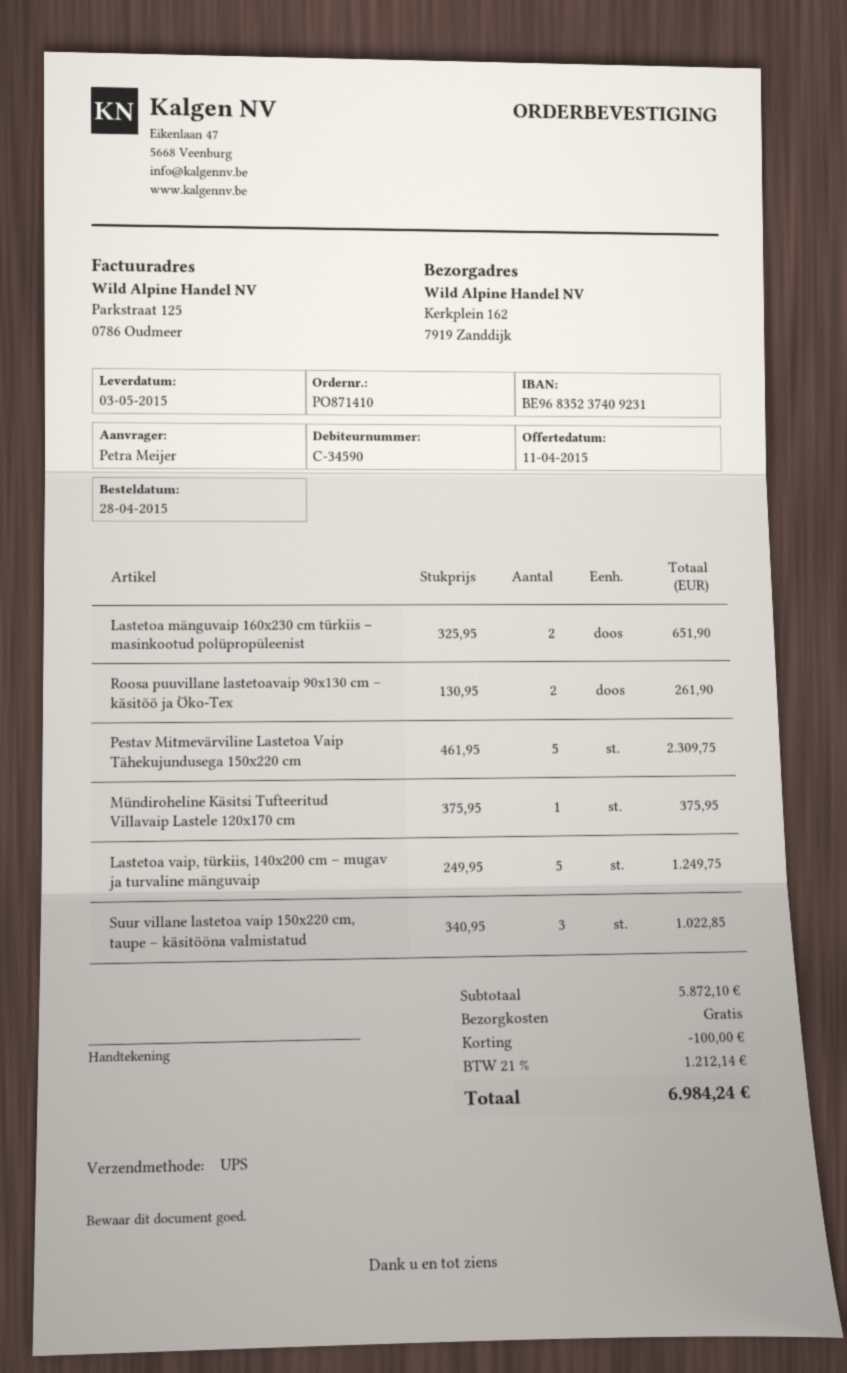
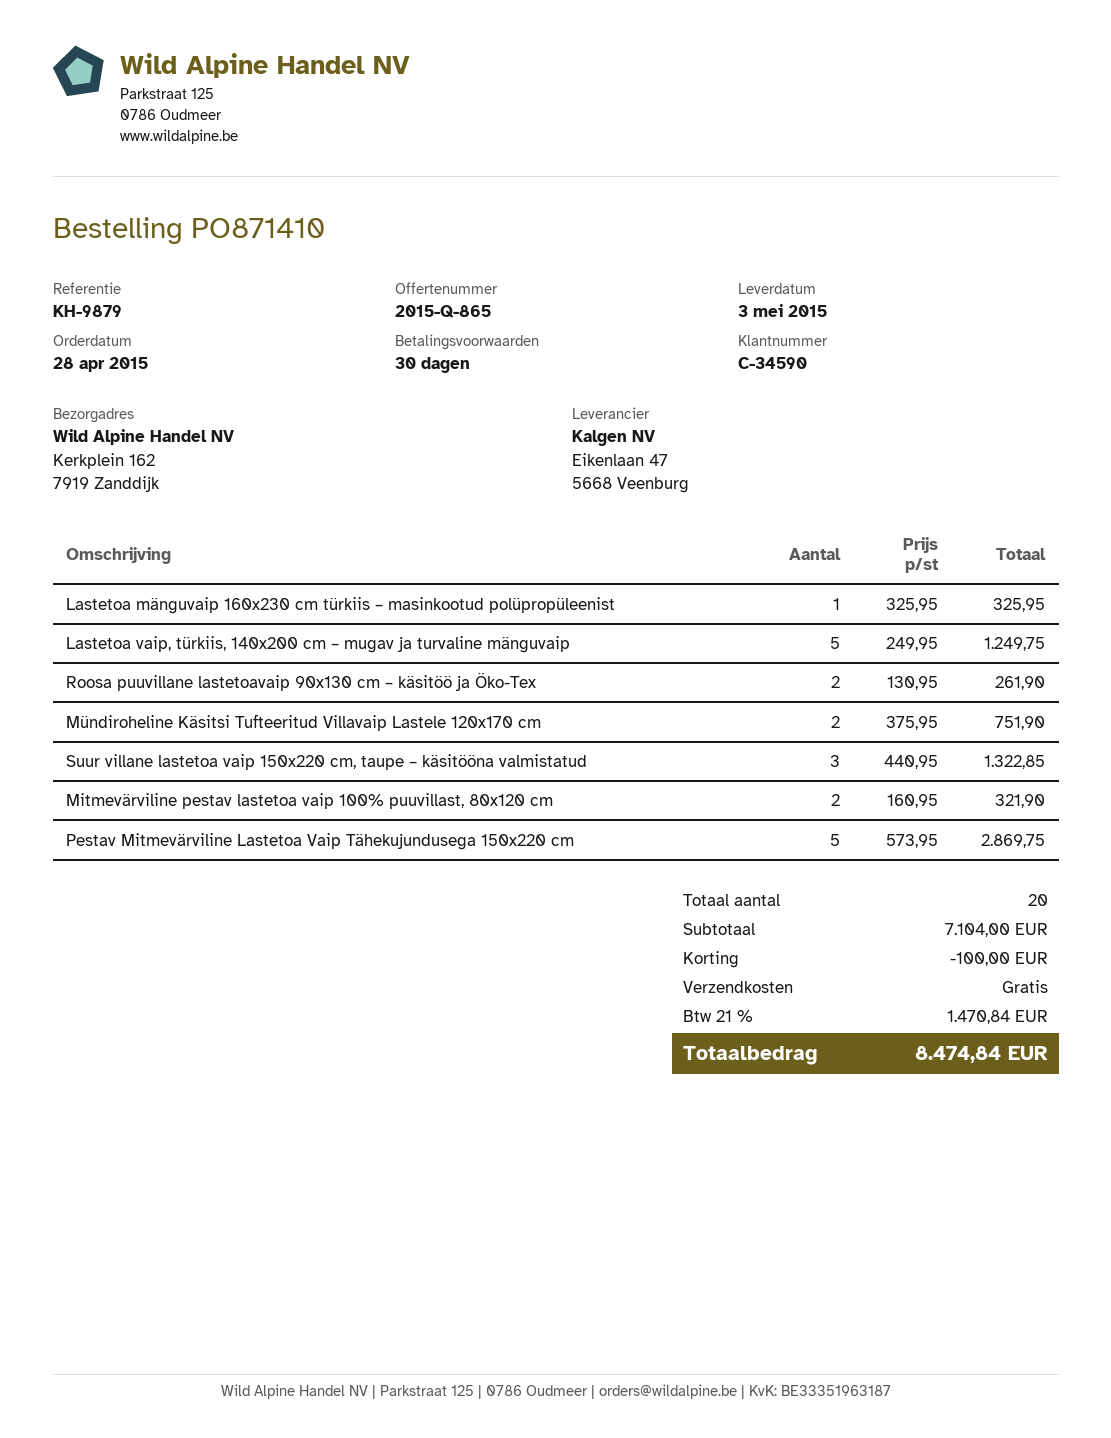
Lastetoa mänguvaip 160x230 cm türkiis – masinkootud polüpropüleenist: 2 x 325.95 = 651.90 -> 1 x 325.95 = 325.95
Pestav Mitmevärviline Lastetoa Vaip Tähekujundusega 150x220 cm: 5 x 461.95 = 2309.75 -> 5 x 573.95 = 2869.75
Mündiroheline Käsitsi Tufteeritud Villavaip Lastele 120x170 cm: 1 x 375.95 = 375.95 -> 2 x 375.95 = 751.90
Suur villane lastetoa vaip 150x220 cm, taupe – käsitööna valmistatud: 3 x 340.95 = 1022.85 -> 3 x 440.95 = 1322.85
Mitmevärviline pestav lastetoa vaip 100% puuvillast, 80x120 cm: none -> 2 x 160.95 = 321.90
subtotal: 5872.10 -> 7104.00
tax: 21% = 1212.14 -> 21% = 1470.84
total: 6984.24 -> 8474.84

